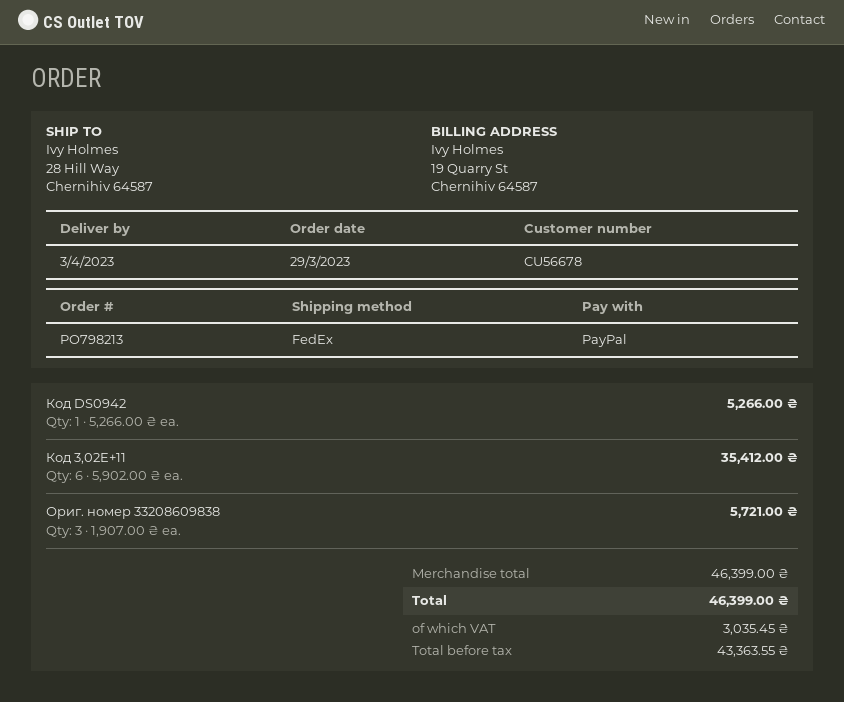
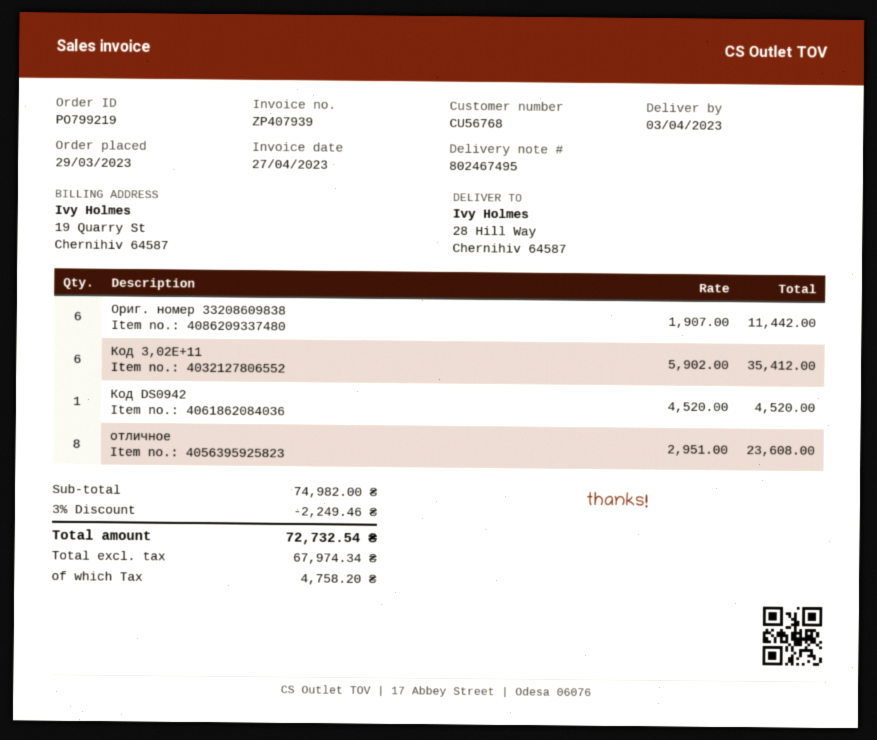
order number: PO798213 -> PO799219
customer number: CU56678 -> CU56768
Код DS0942: 1 x 5266.00 = 5266.00 -> 1 x 4520.00 = 4520.00
Ориг. номер 33208609838: 3 x 1907.00 = 5721.00 -> 6 x 1907.00 = 11442.00
отличное: none -> 8 x 2951.00 = 23608.00
subtotal: 46399.00 -> 74982.00
discount: none -> 3% = 2249.46
net: 43363.55 -> 67974.34
tax: 3035.45 -> 4758.20
total: 46399.00 -> 72732.54

